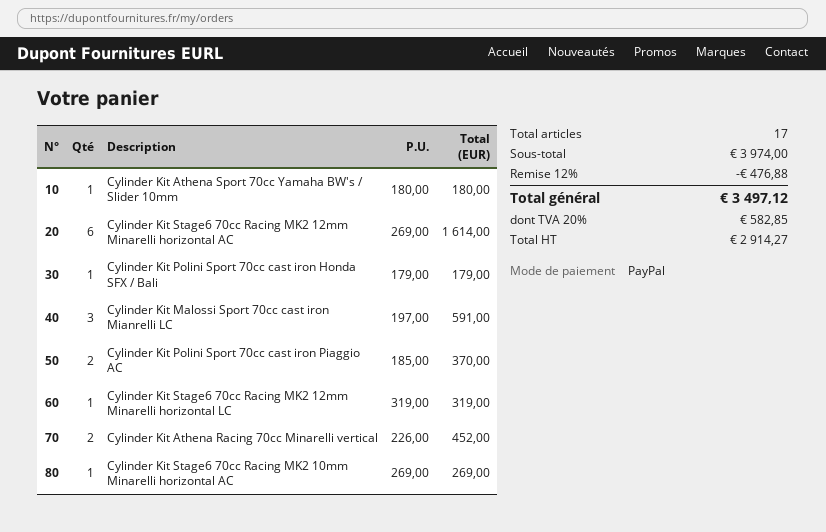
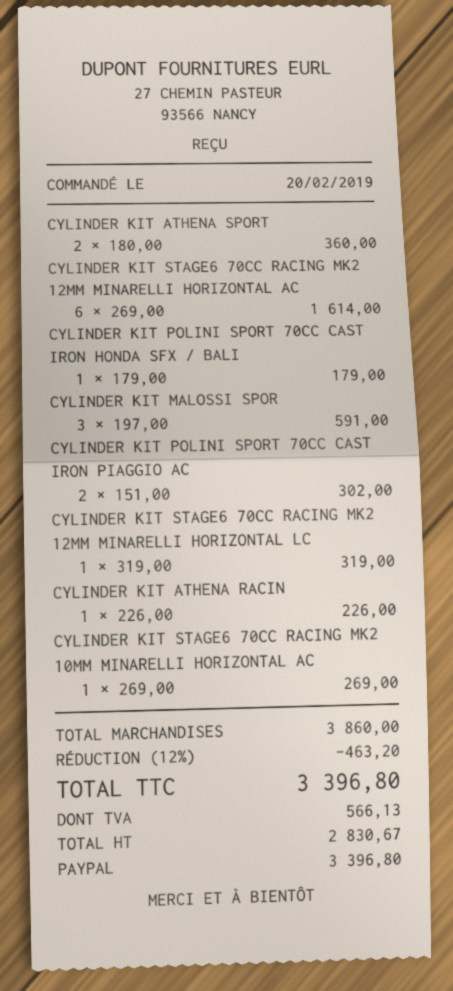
Cylinder Kit Athena Sport 70cc Yamaha BW's / Slider 10mm: 1 x 180.00 = 180.00 -> 2 x 180.00 = 360.00
Cylinder Kit Polini Sport 70cc cast iron Piaggio AC: 2 x 185.00 = 370.00 -> 2 x 151.00 = 302.00
Cylinder Kit Athena Racing 70cc Minarelli vertical: 2 x 226.00 = 452.00 -> 1 x 226.00 = 226.00
subtotal: 3974.00 -> 3860.00
discount: 12% = 476.88 -> 12% = 463.20
net: 2914.27 -> 2830.67
tax: 582.85 -> 566.13
total: 3497.12 -> 3396.80

